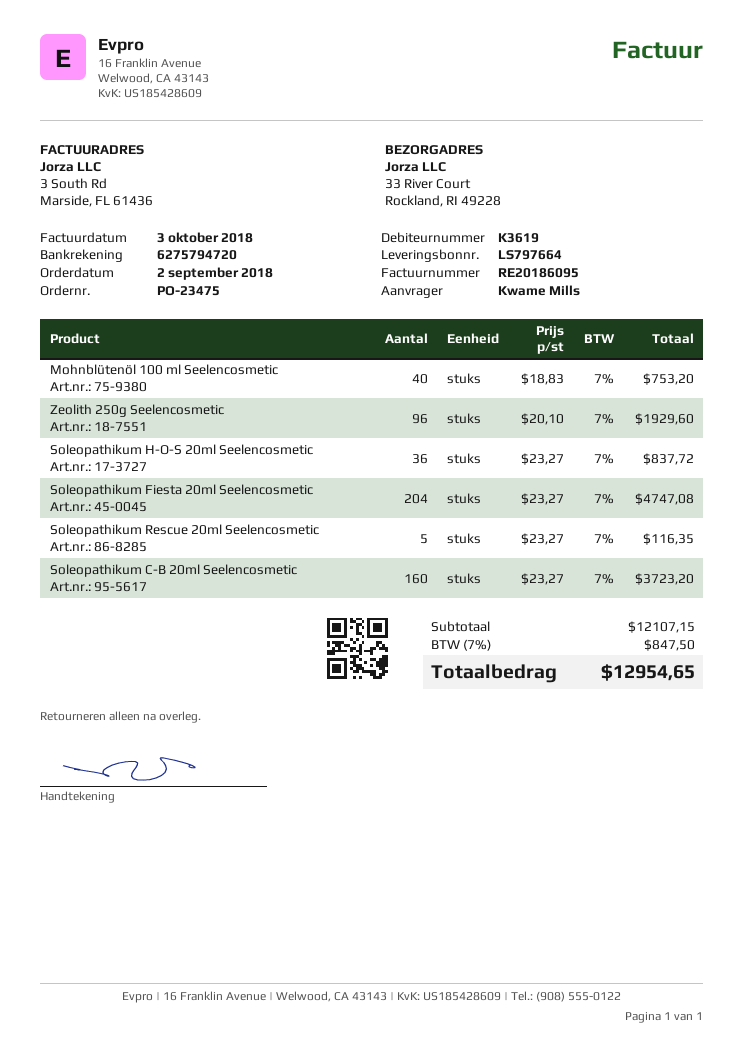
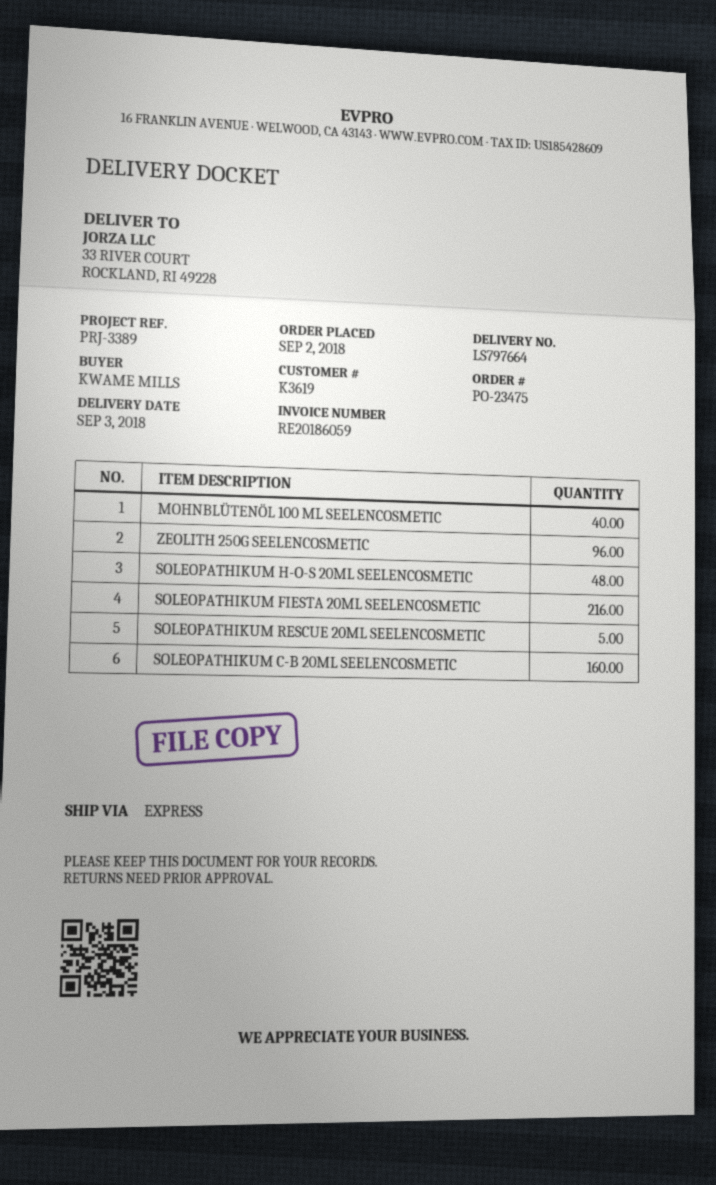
invoice number: RE20186095 -> RE20186059
Soleopathikum H-O-S 20ml Seelencosmetic: 36 -> 48
Soleopathikum Fiesta 20ml Seelencosmetic: 204 -> 216

